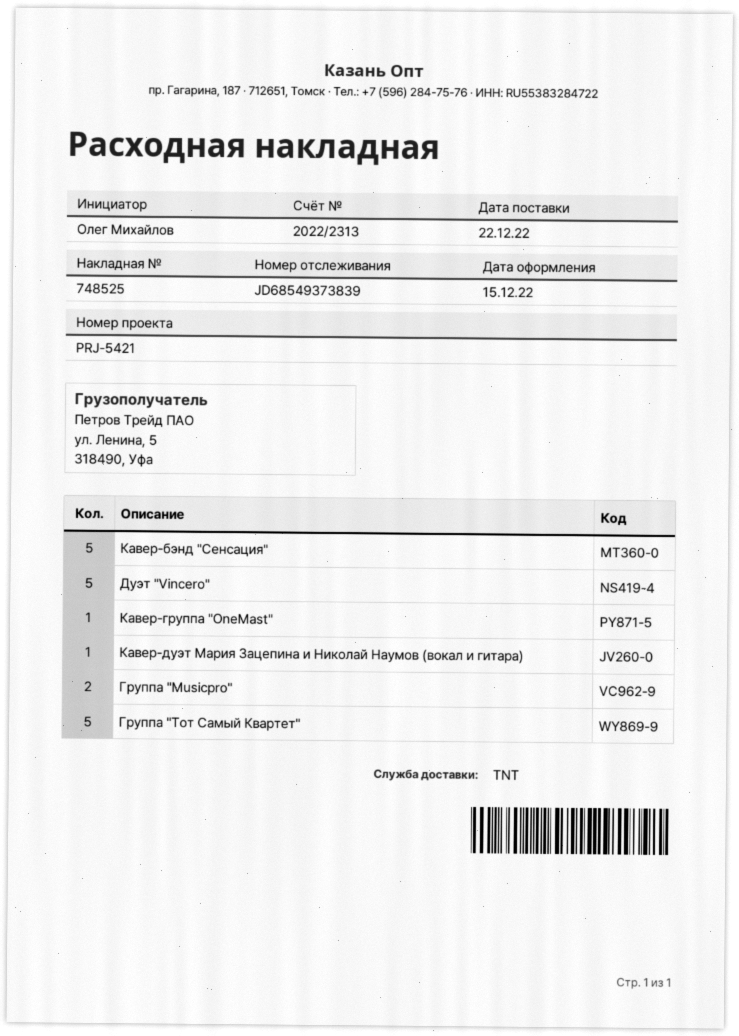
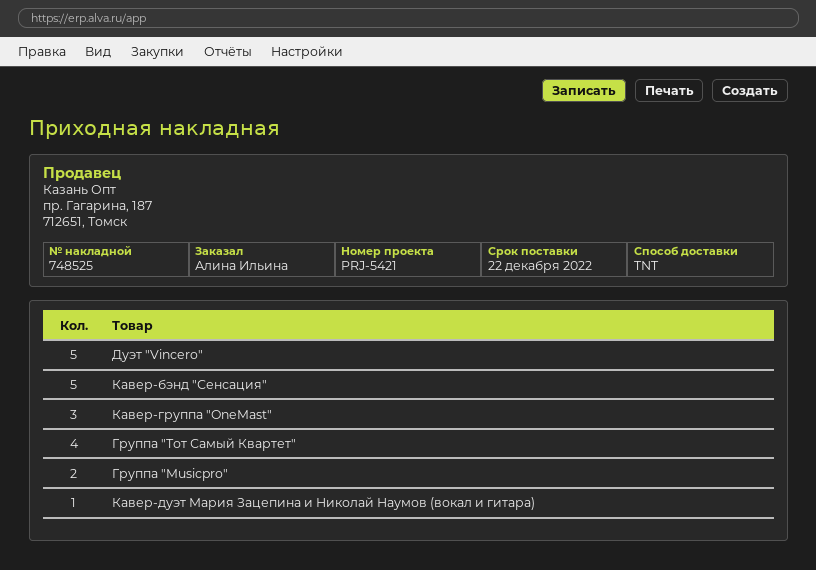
ordered by: Олег Михайлов -> Алина Ильина
Кавер-группа "OneMast": 1 -> 3
Группа "Тот Самый Квартет": 5 -> 4

